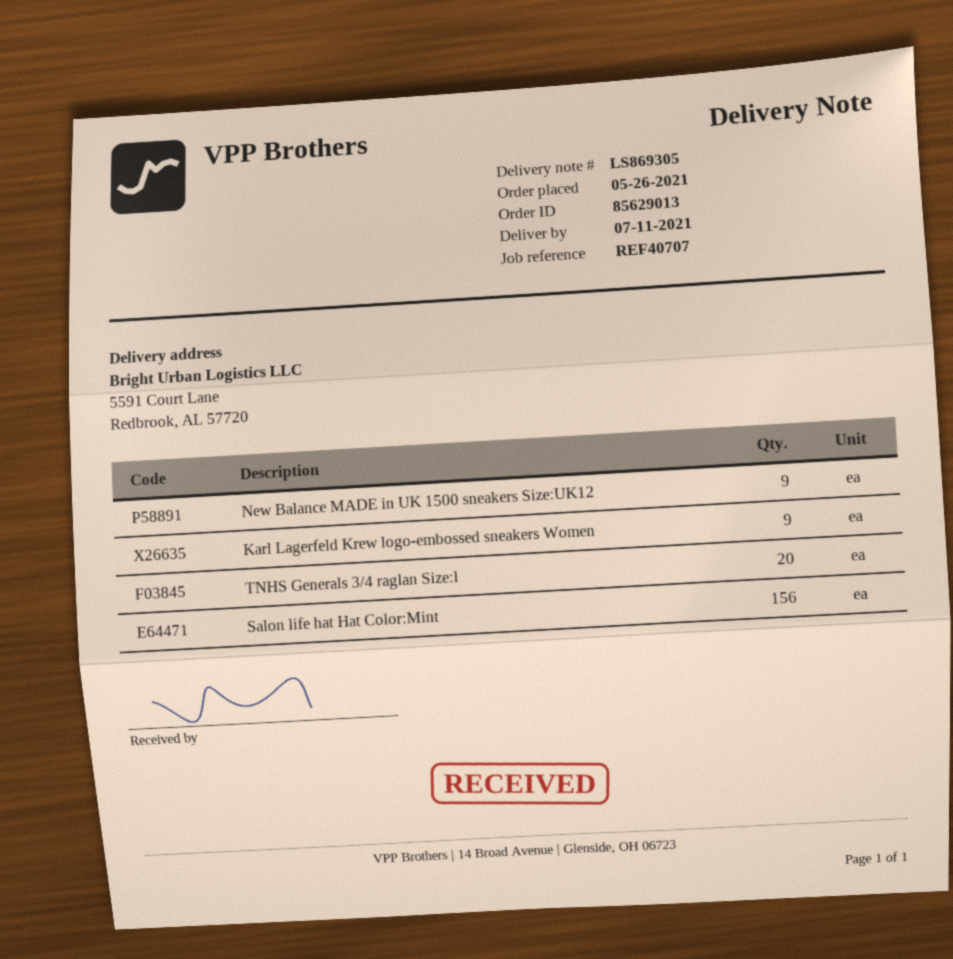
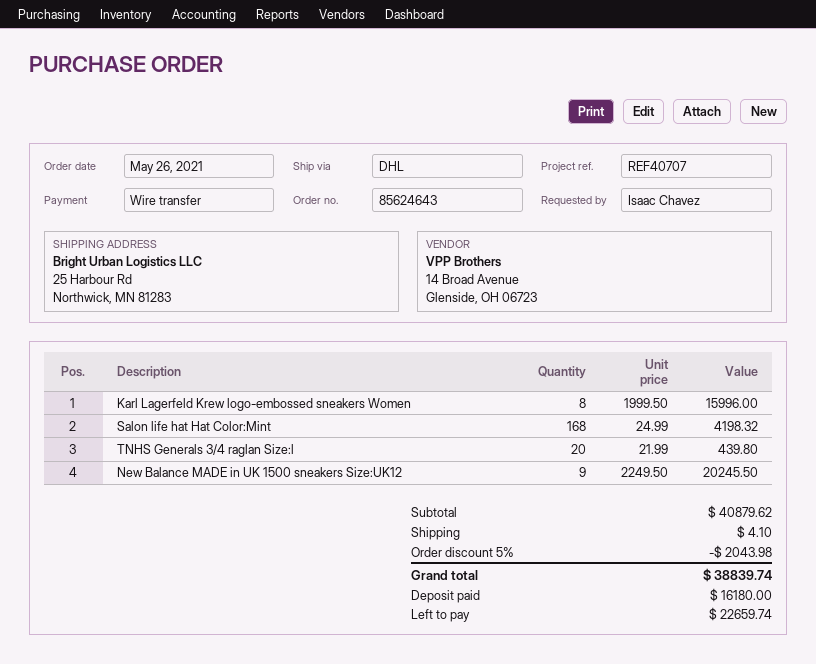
order number: 85629013 -> 85624643
ship to: 5591 Court Lane, Redbrook, AL 57720 -> 25 Harbour Rd, Northwick, MN 81283
Karl Lagerfeld Krew logo-embossed sneakers Women: 9 -> 8
Salon life hat Hat Color:Mint: 156 -> 168

